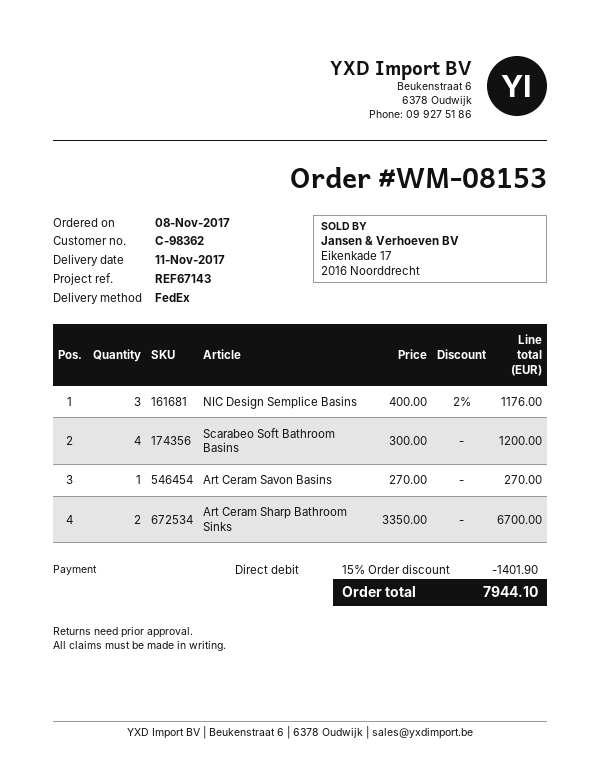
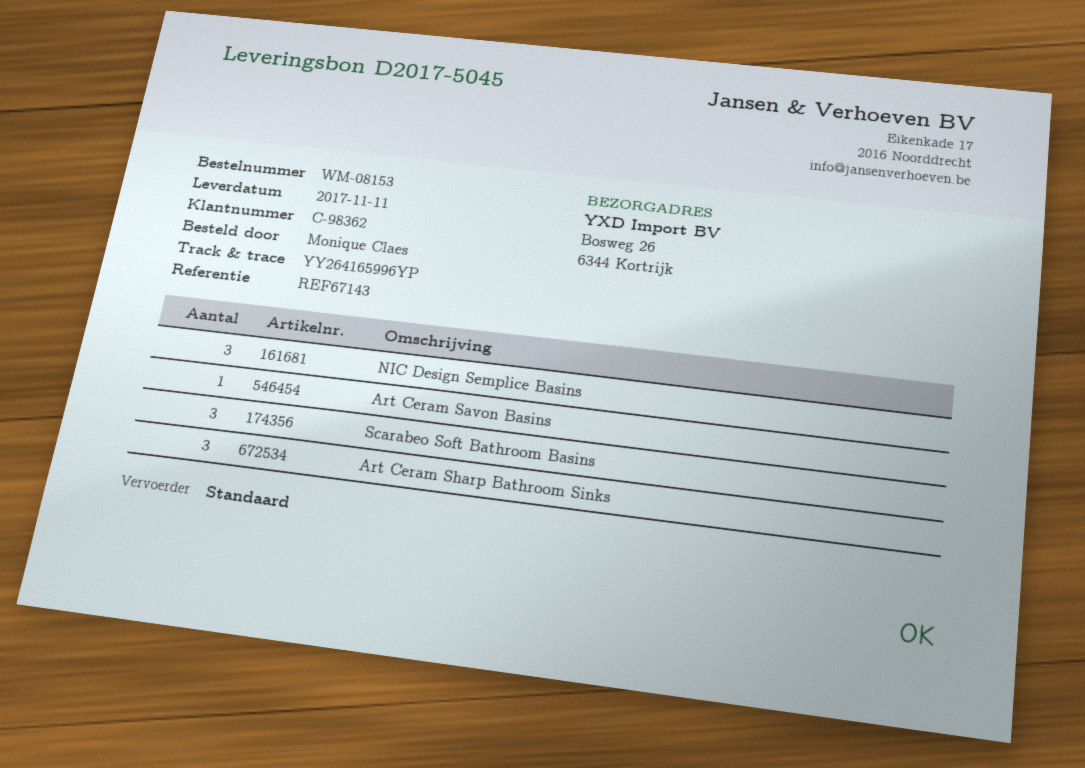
shipping method: FedEx -> standard
Scarabeo Soft Bathroom Basins: 4 -> 3
Art Ceram Sharp Bathroom Sinks: 2 -> 3

